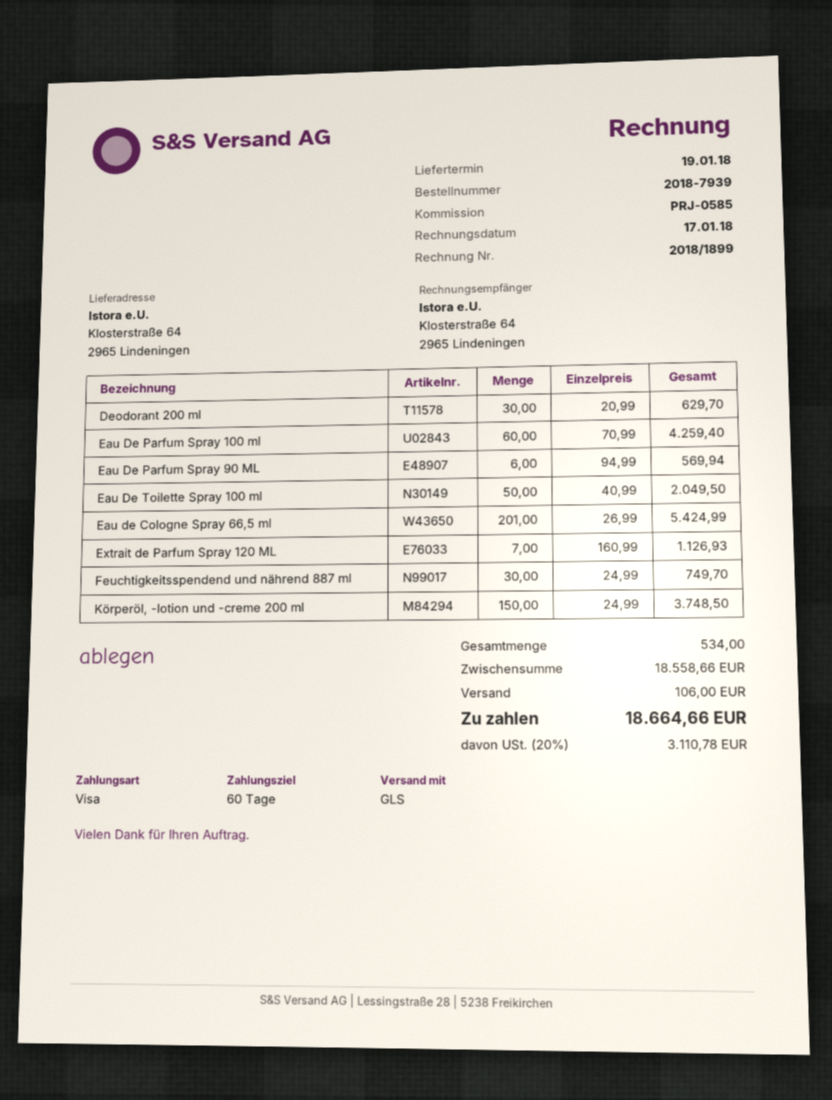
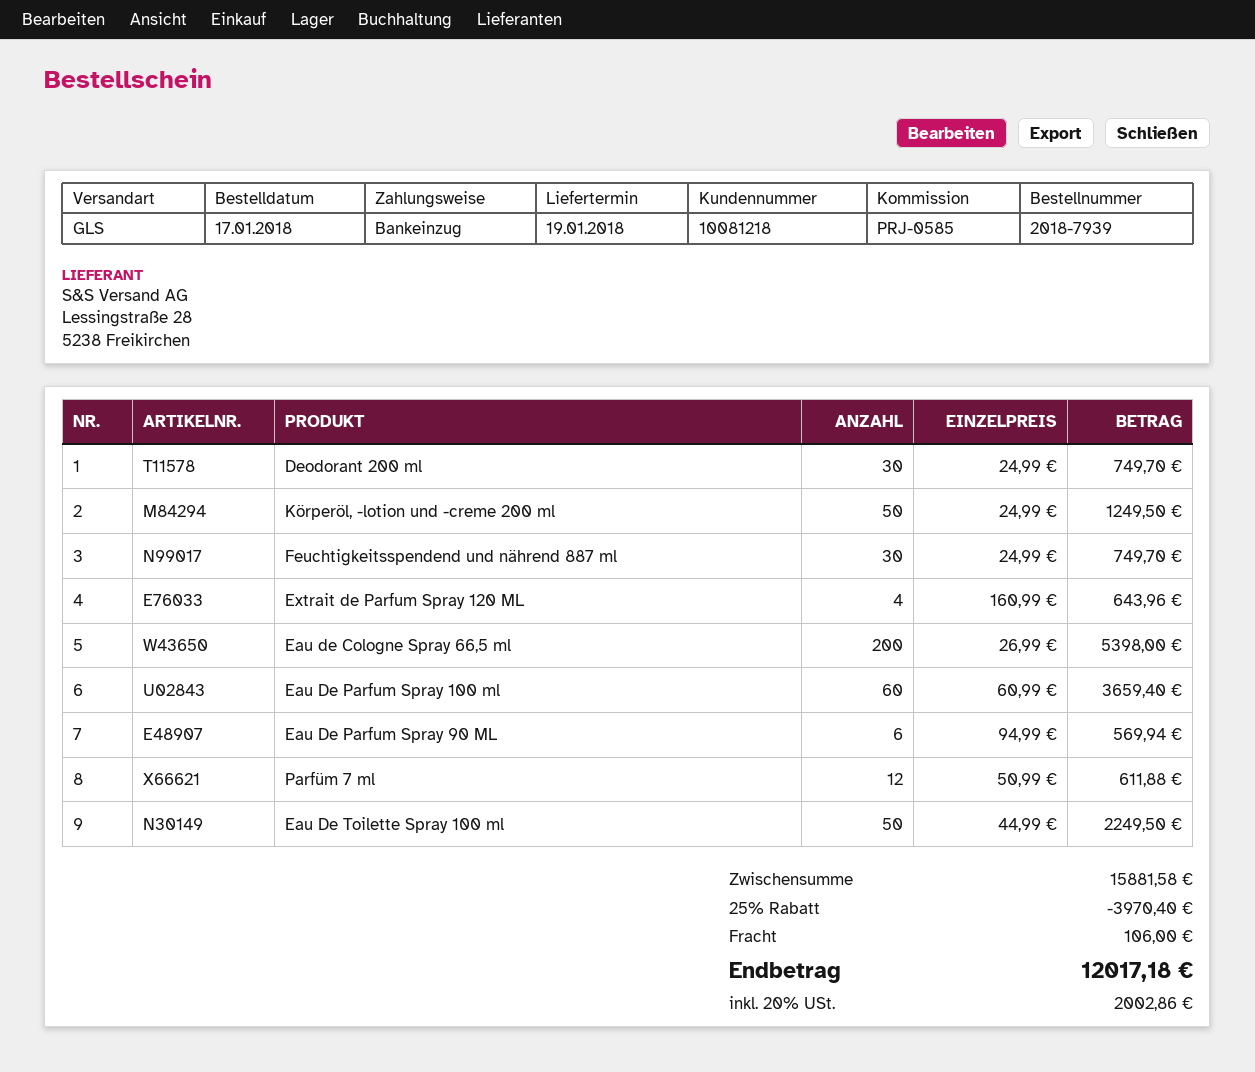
payment method: Visa -> direct debit
Deodorant 200 ml: 30 x 20.99 = 629.70 -> 30 x 24.99 = 749.70
Eau De Parfum Spray 100 ml: 60 x 70.99 = 4259.40 -> 60 x 60.99 = 3659.40
Eau De Toilette Spray 100 ml: 50 x 40.99 = 2049.50 -> 50 x 44.99 = 2249.50
Eau de Cologne Spray 66,5 ml: 201 x 26.99 = 5424.99 -> 200 x 26.99 = 5398.00
Extrait de Parfum Spray 120 ML: 7 x 160.99 = 1126.93 -> 4 x 160.99 = 643.96
Körperöl, -lotion und -creme 200 ml: 150 x 24.99 = 3748.50 -> 50 x 24.99 = 1249.50
Parfüm 7 ml: none -> 12 x 50.99 = 611.88
subtotal: 18558.66 -> 15881.58
discount: none -> 25% = 3970.40
tax: 20% = 3110.78 -> 20% = 2002.86
total: 18664.66 -> 12017.18

